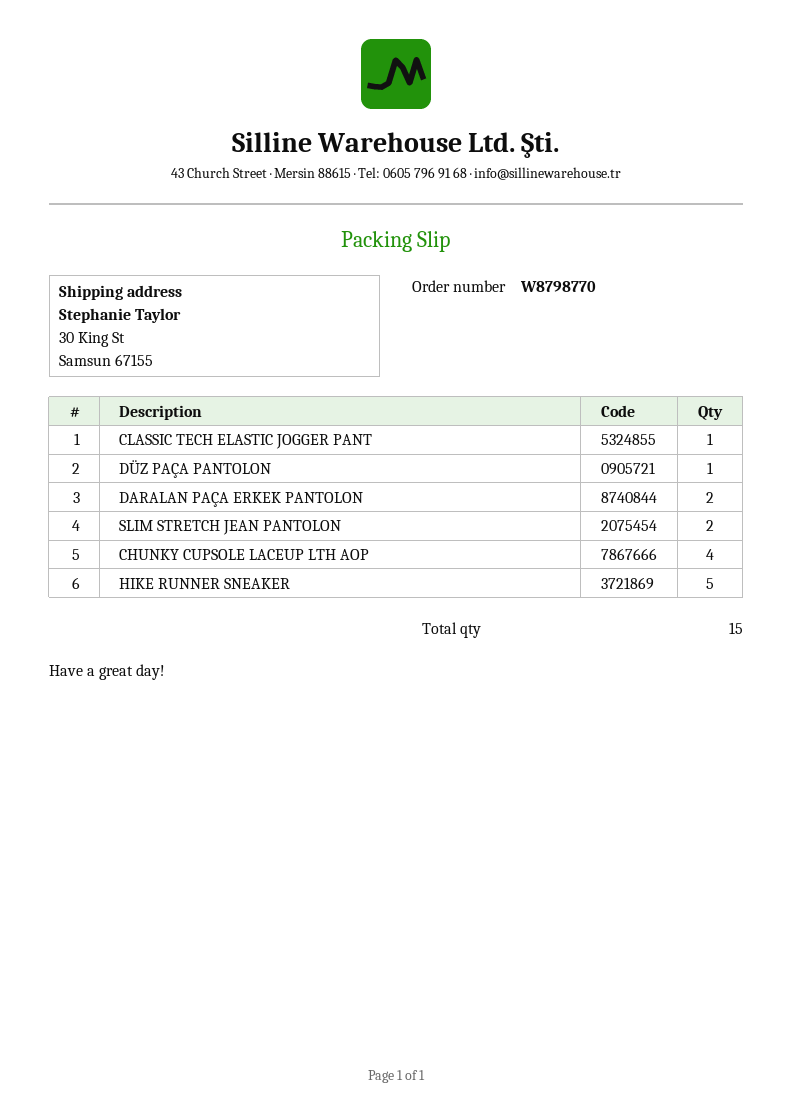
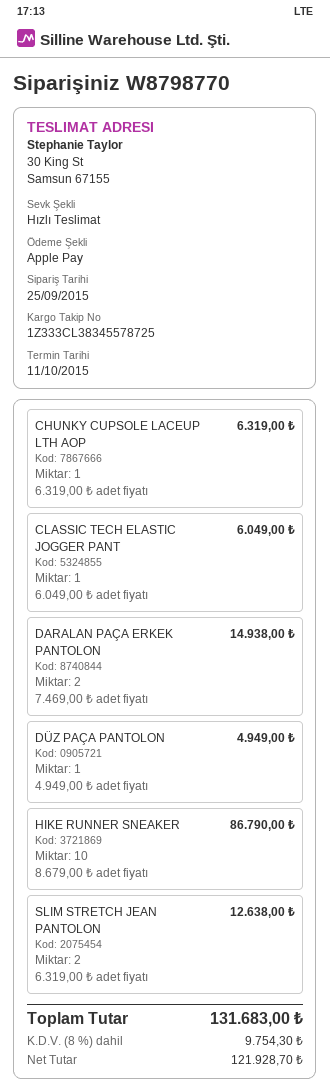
CHUNKY CUPSOLE LACEUP LTH AOP: 4 -> 1
HIKE RUNNER SNEAKER: 5 -> 10

